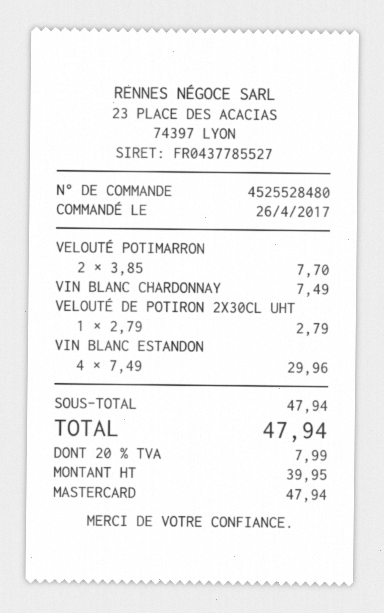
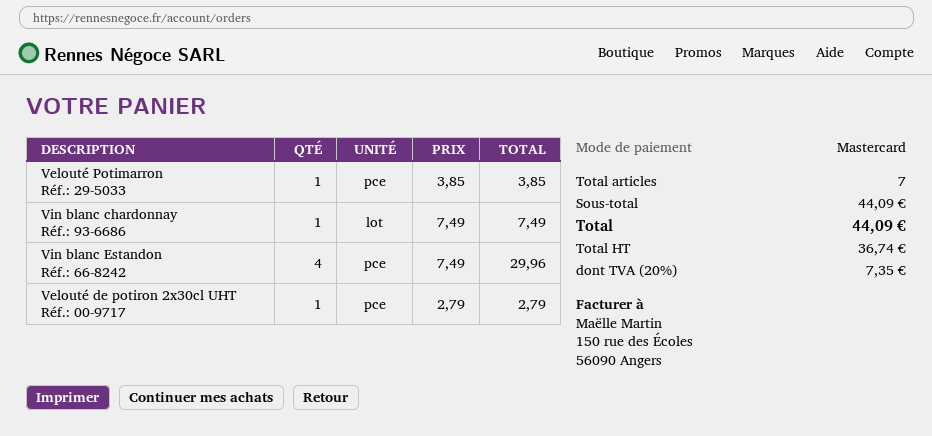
VELOUTÉ POTIMARRON: 2 x 3.85 = 7.70 -> 1 x 3.85 = 3.85
subtotal: 47.94 -> 44.09
net: 39.95 -> 36.74
tax: 20% = 7.99 -> 20% = 7.35
total: 47.94 -> 44.09

